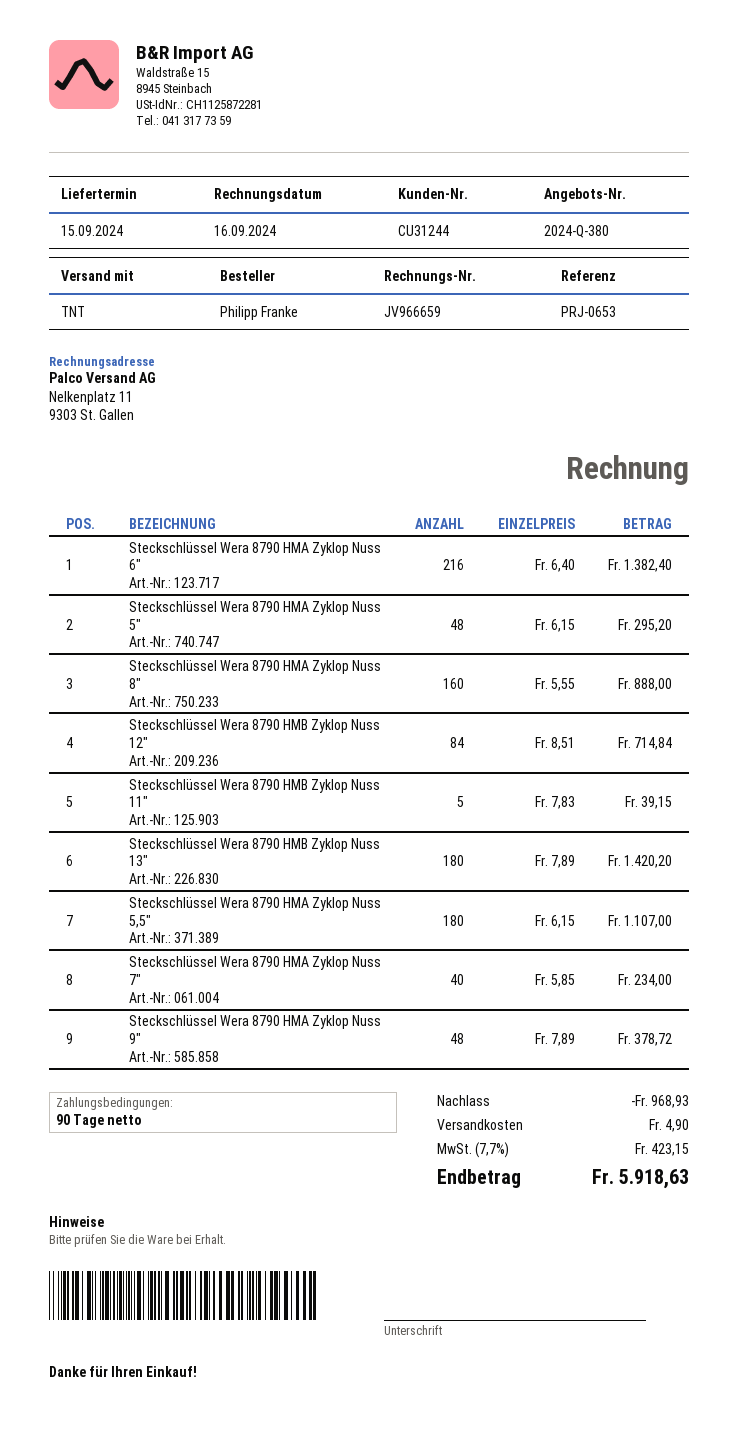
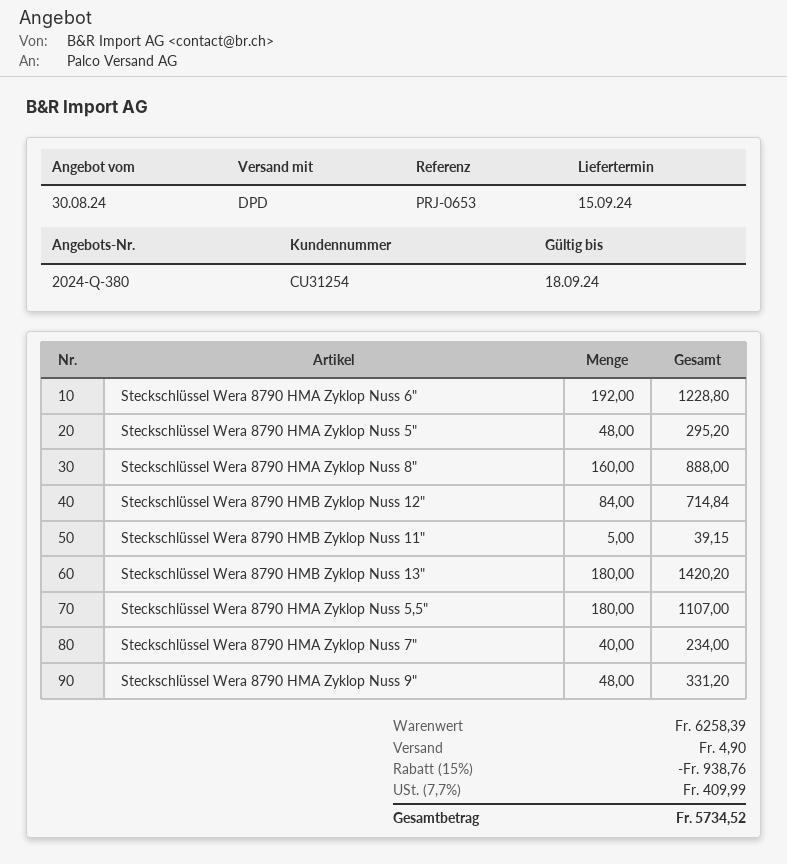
customer number: CU31244 -> CU31254
shipping method: TNT -> DPD
Steckschlüssel Wera 8790 HMA Zyklop Nuss 6": 216 for 1382.40 -> 192 for 1228.80
Steckschlüssel Wera 8790 HMA Zyklop Nuss 9": 48 for 378.72 -> 48 for 331.20
discount: 968.93 -> 938.76
tax: 7.7% = 423.15 -> 7.7% = 409.99
total: 5918.63 -> 5734.52

